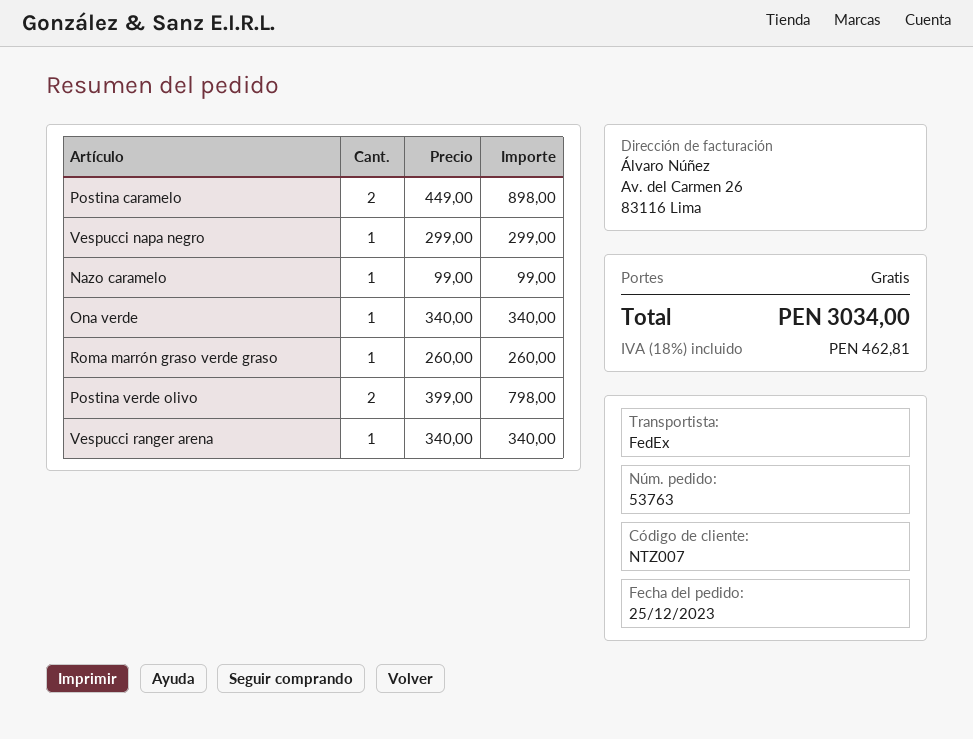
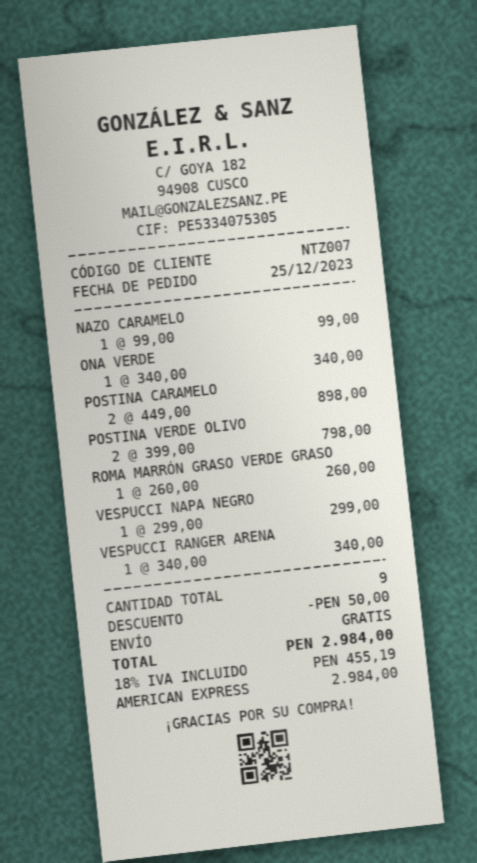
discount: none -> 50.00
tax: 18% = 462.81 -> 18% = 455.19
total: 3034.00 -> 2984.00

